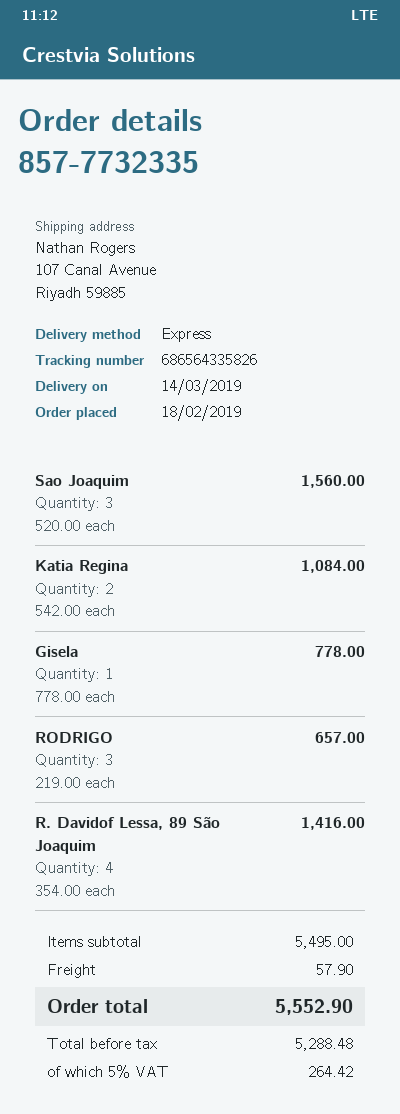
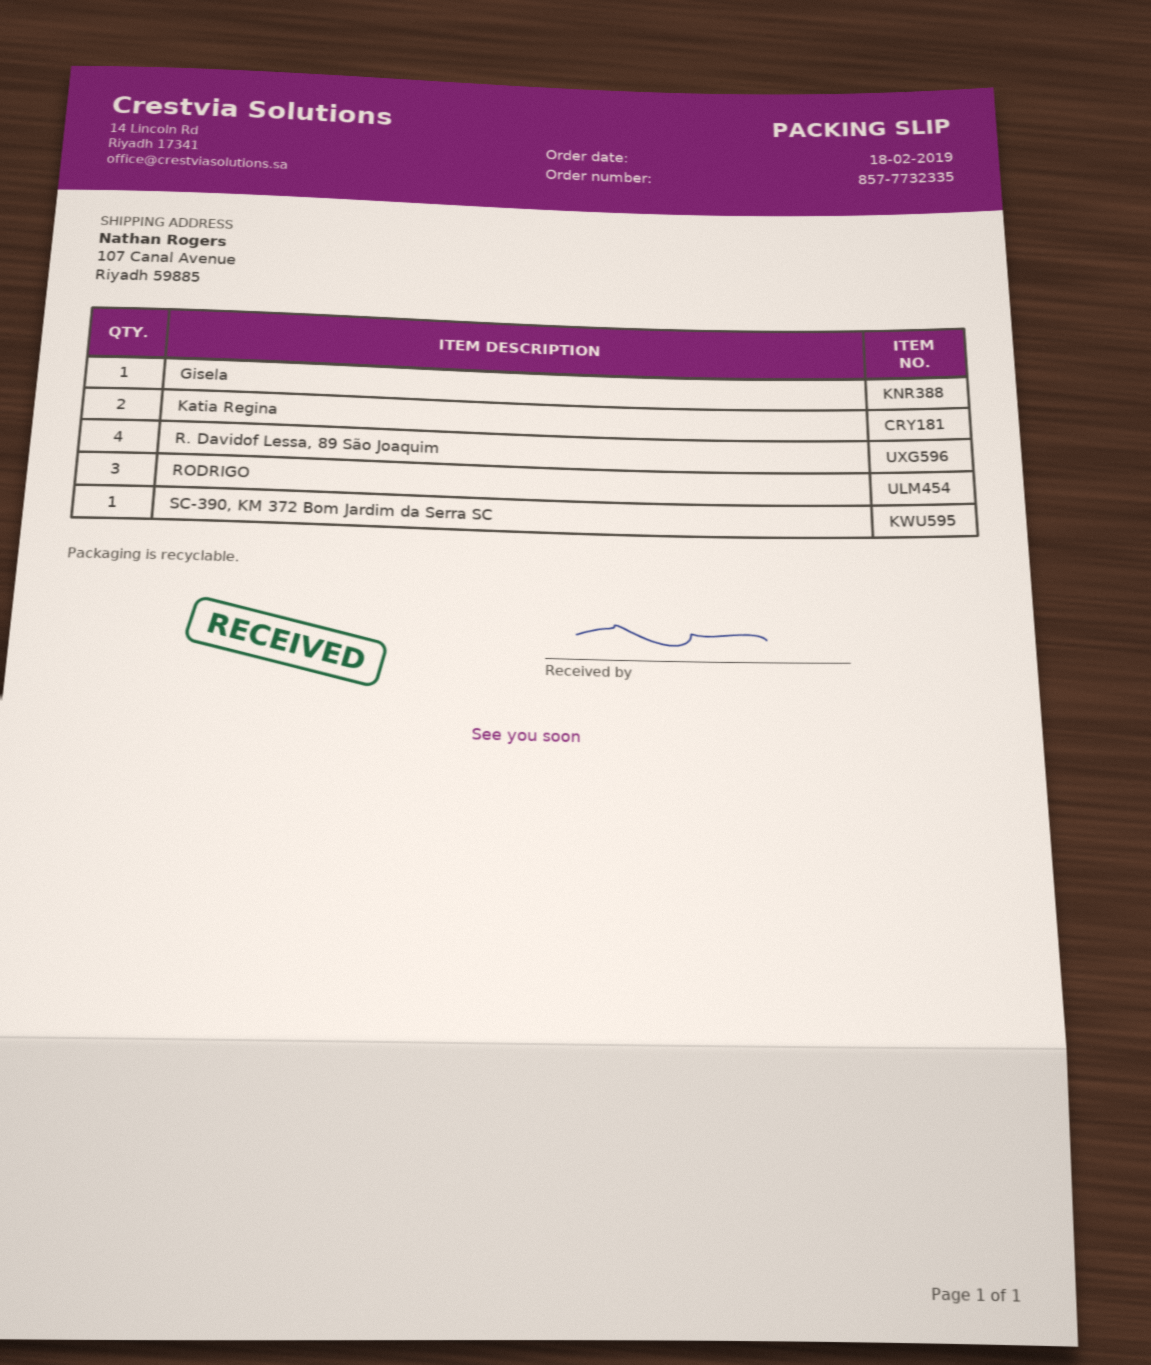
Sao Joaquim: 3 -> none
SC-390, KM 372 Bom Jardim da Serra SC: none -> 1

